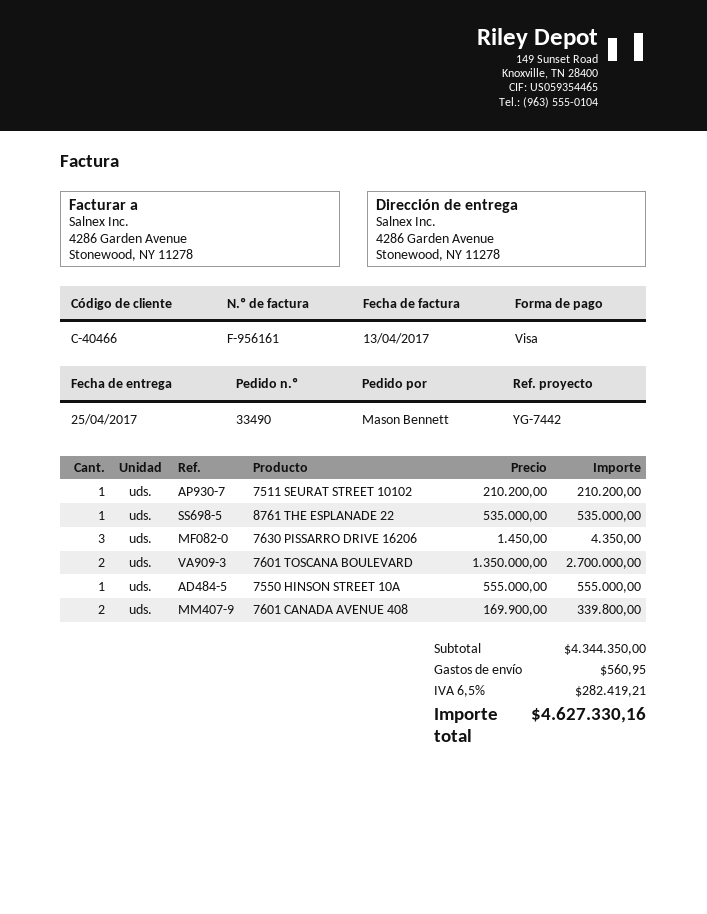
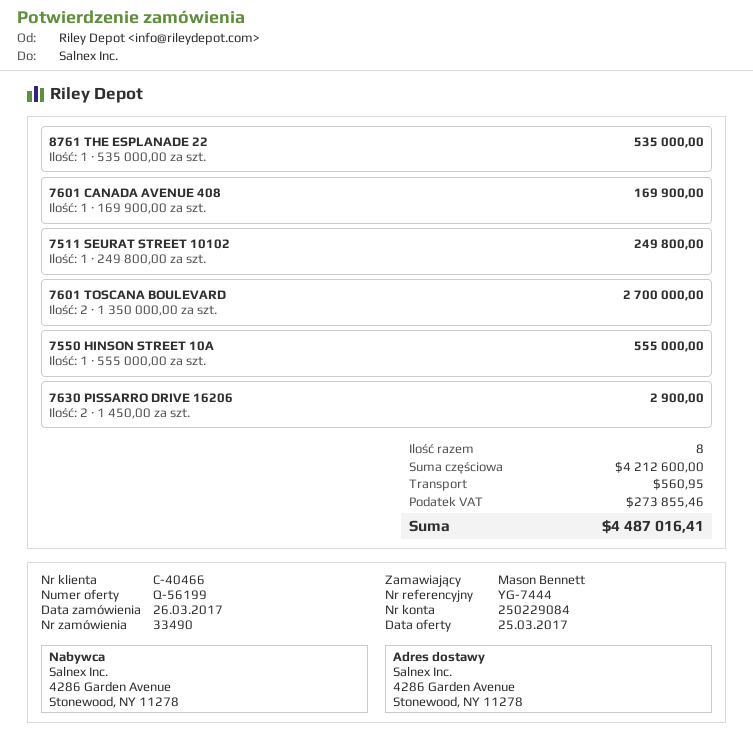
reference: YG-7442 -> YG-7444
7511 SEURAT STREET 10102: 1 x 210200.00 = 210200.00 -> 1 x 249800.00 = 249800.00
7630 PISSARRO DRIVE 16206: 3 x 1450.00 = 4350.00 -> 2 x 1450.00 = 2900.00
7601 CANADA AVENUE 408: 2 x 169900.00 = 339800.00 -> 1 x 169900.00 = 169900.00
subtotal: 4344350.00 -> 4212600.00
tax: 282419.21 -> 273855.46
total: 4627330.16 -> 4487016.41

